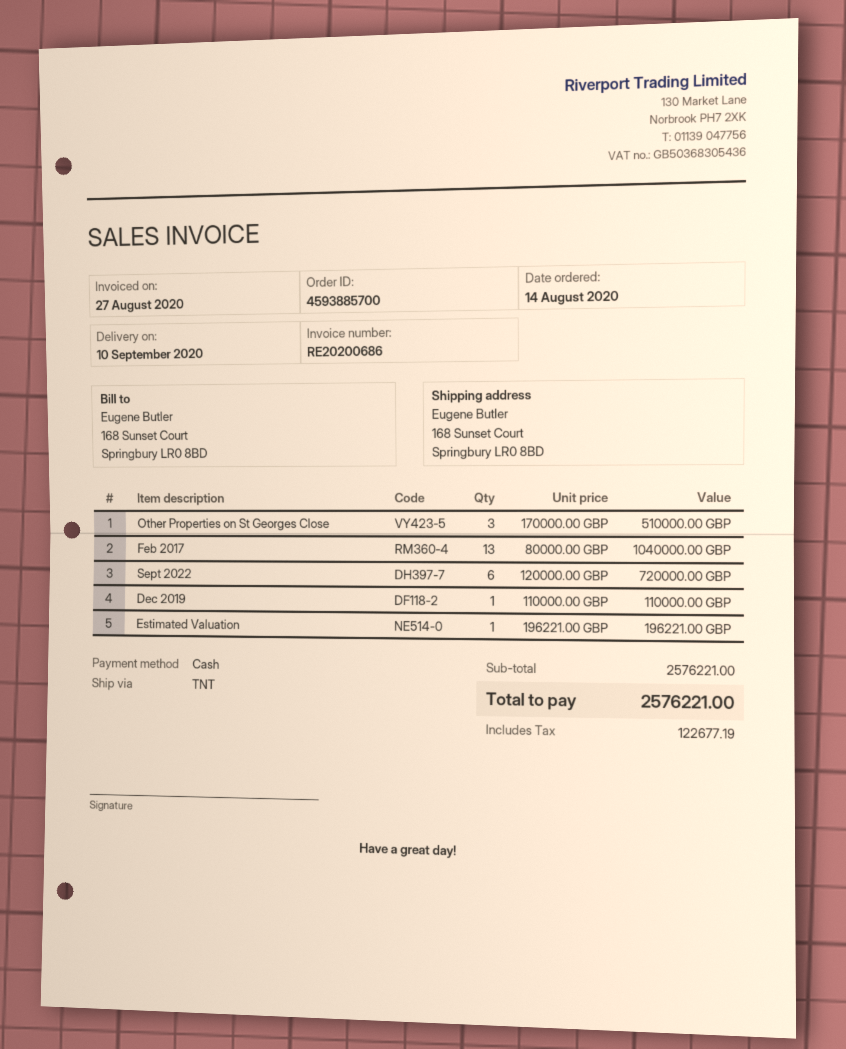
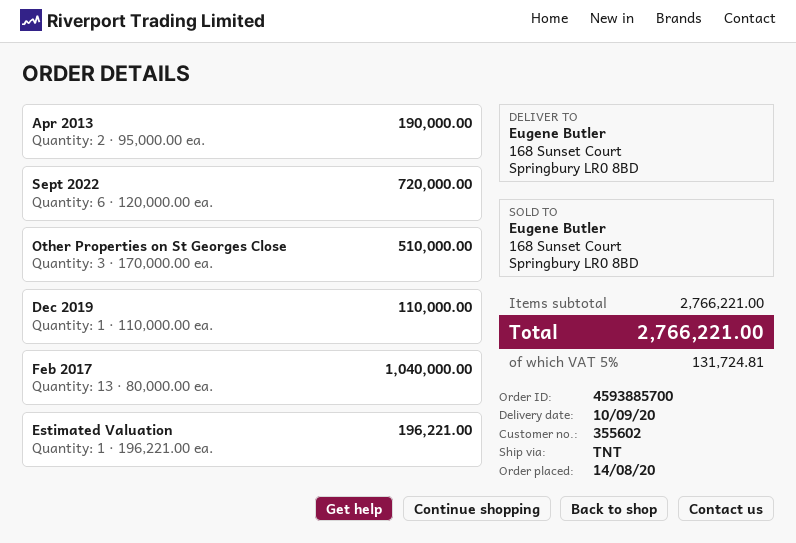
Apr 2013: none -> 2 x 95000.00 = 190000.00
subtotal: 2576221.00 -> 2766221.00
tax: 122677.19 -> 131724.81
total: 2576221.00 -> 2766221.00

